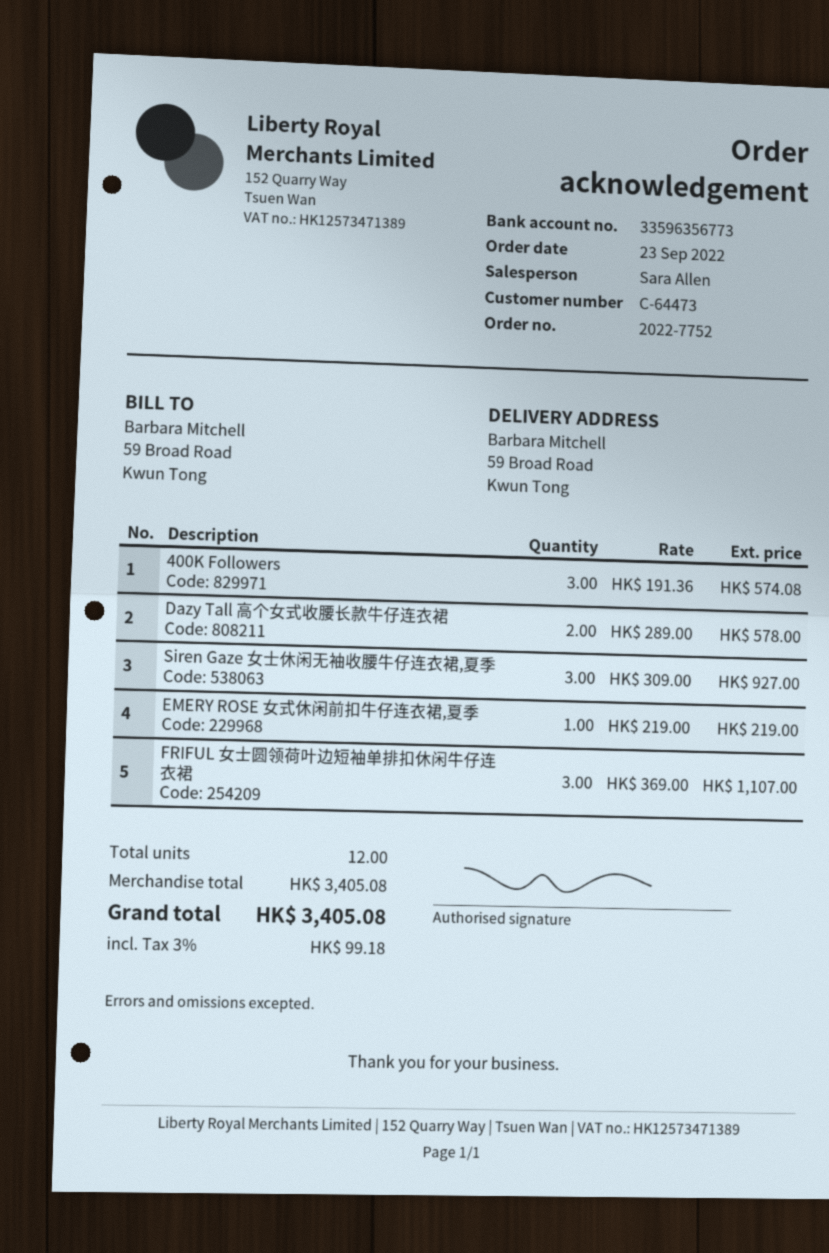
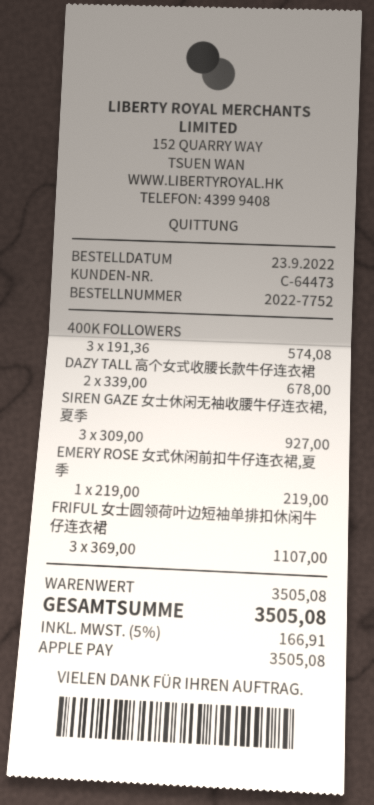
Dazy Tall 高个女式收腰长款牛仔连衣裙: 2 x 289.00 = 578.00 -> 2 x 339.00 = 678.00
subtotal: 3405.08 -> 3505.08
tax: 3% = 99.18 -> 5% = 166.91
total: 3405.08 -> 3505.08

